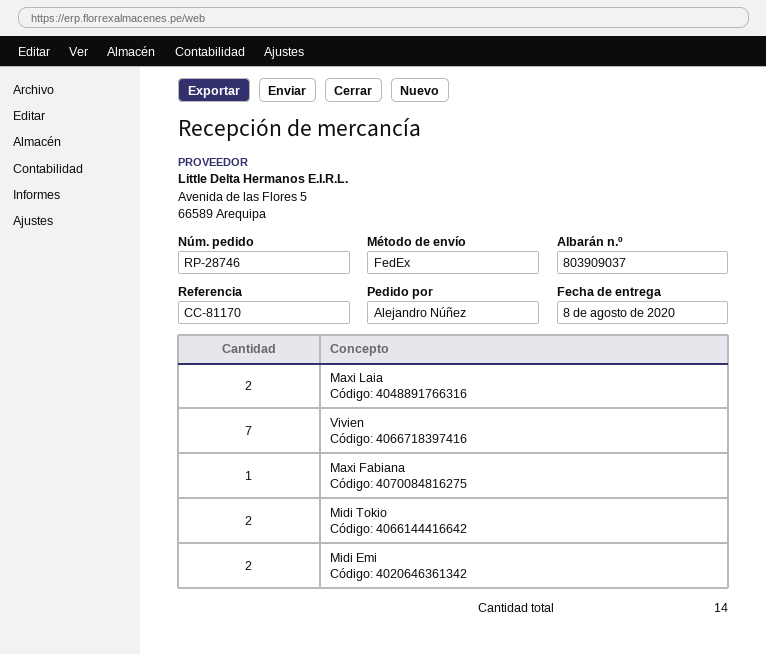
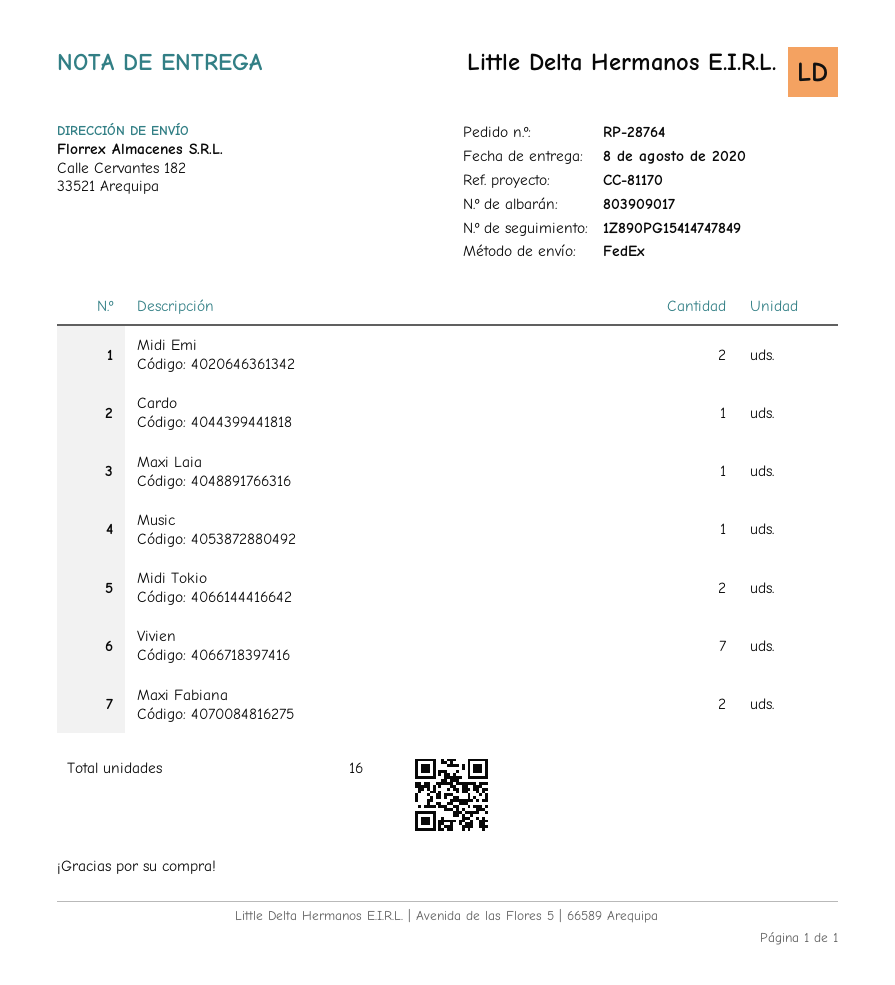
order number: RP-28746 -> RP-28764
delivery note number: 803909037 -> 803909017
Maxi Laia: 2 -> 1
Maxi Fabiana: 1 -> 2
Cardo: none -> 1
Music: none -> 1
total quantity: 14 -> 16

